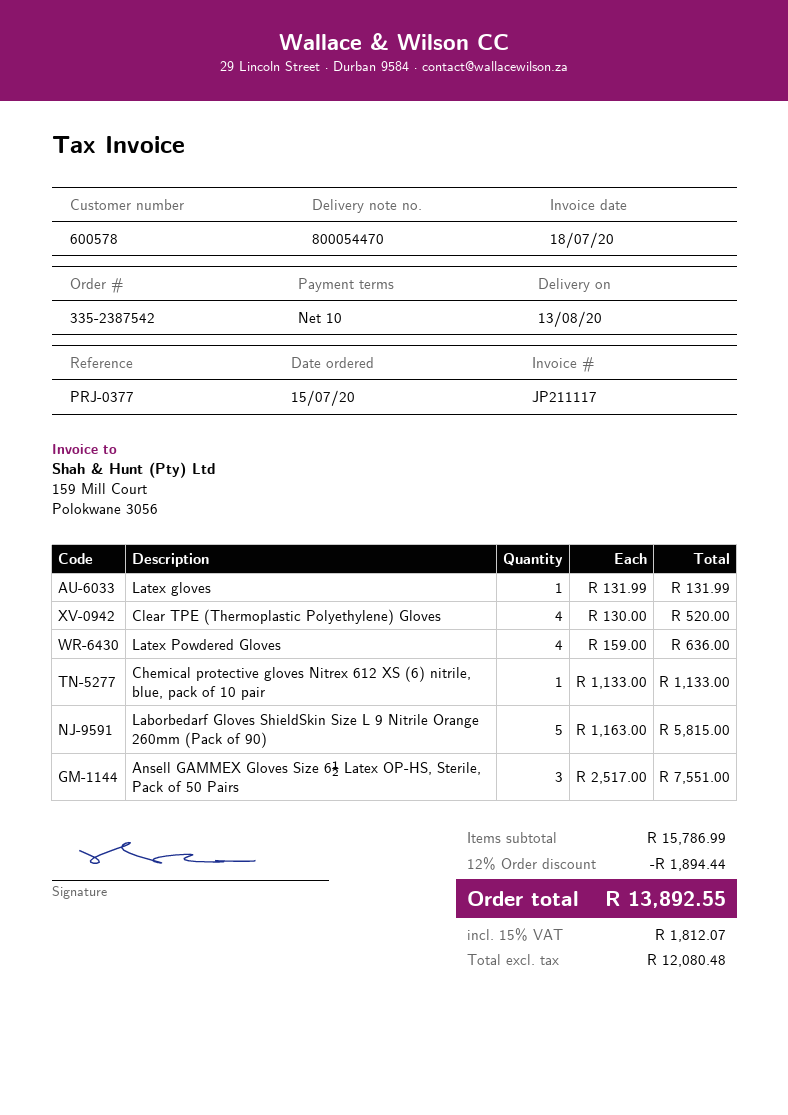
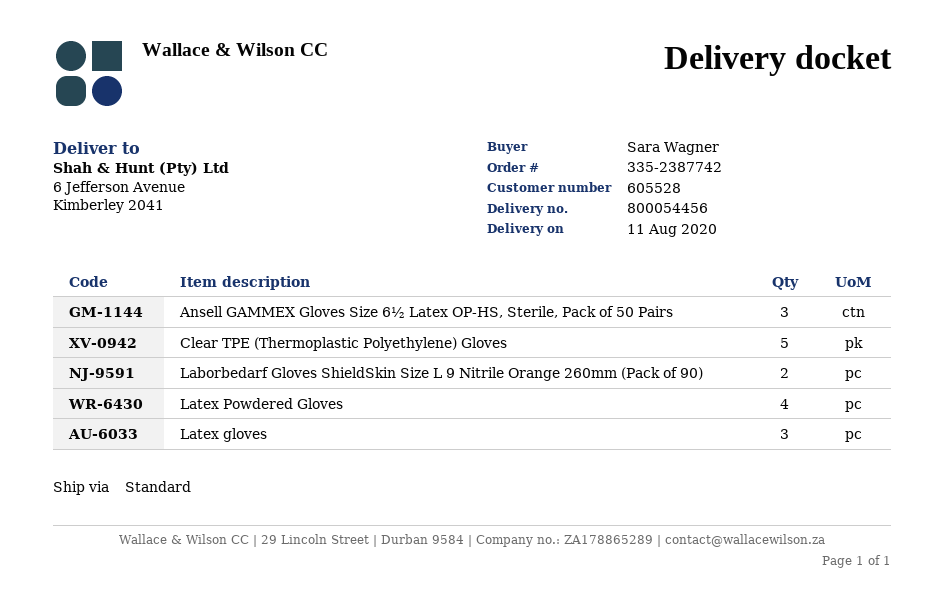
order number: 335-2387542 -> 335-2387742
delivery note number: 800054470 -> 800054456
delivery date: 2020-08-13 -> 2020-08-11
customer number: 600578 -> 605528
Latex gloves: 1 -> 3
Clear TPE (Thermoplastic Polyethylene) Gloves: 4 -> 5
Chemical protective gloves Nitrex 612 XS (6) nitrile, blue, pack of 10 pair: 1 -> none
Laborbedarf Gloves ShieldSkin Size L 9 Nitrile Orange 260mm (Pack of 90): 5 -> 2

